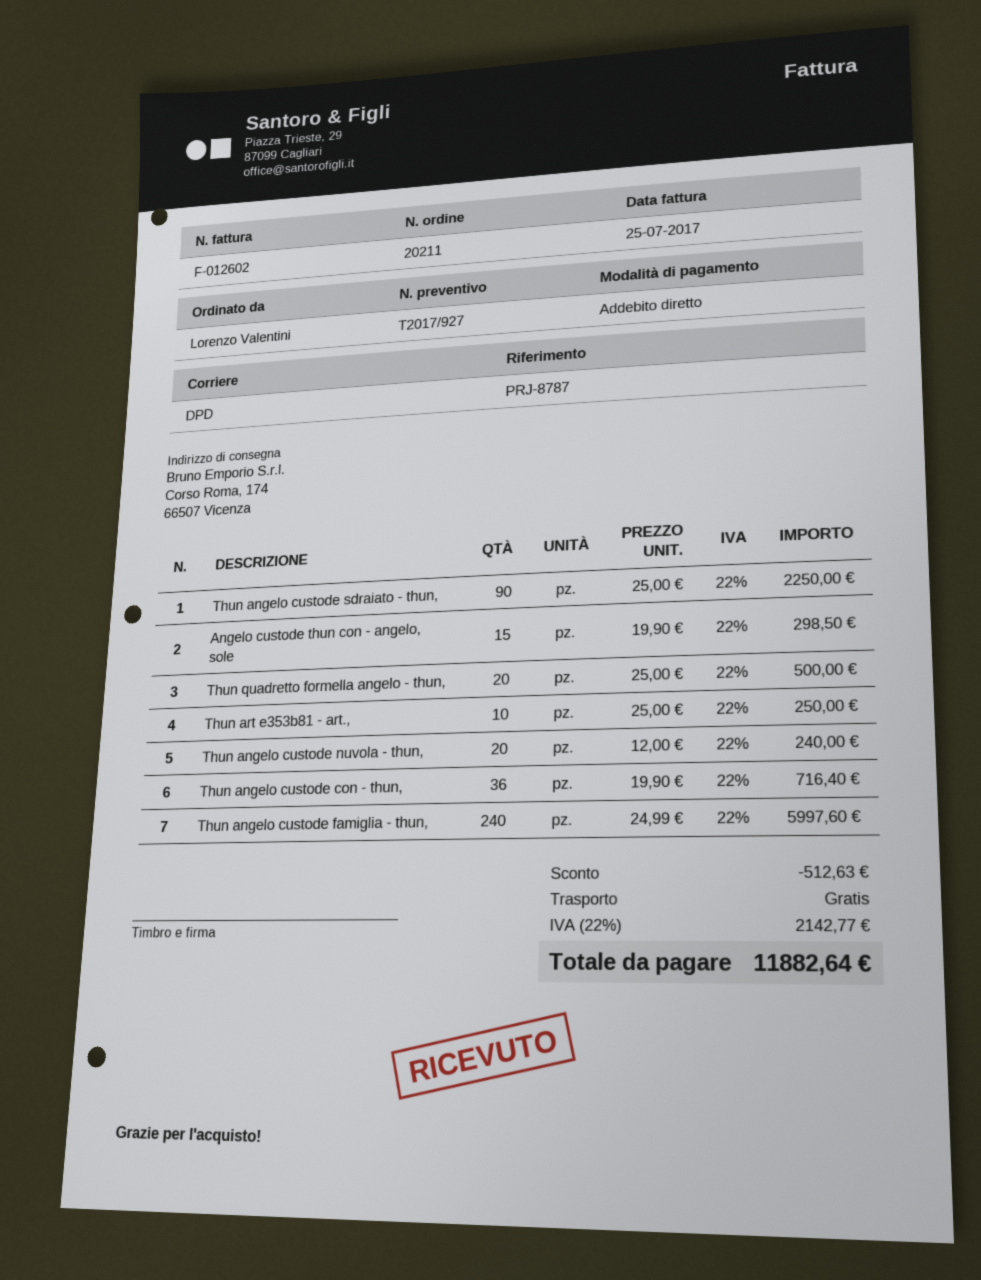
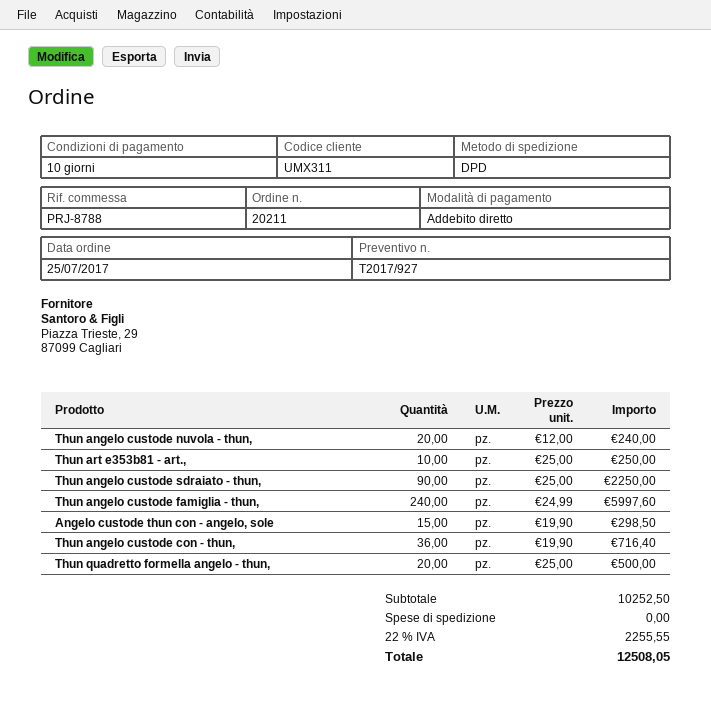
reference: PRJ-8787 -> PRJ-8788
discount: 512.63 -> none
tax: 22% = 2142.77 -> 22% = 2255.55
total: 11882.64 -> 12508.05

